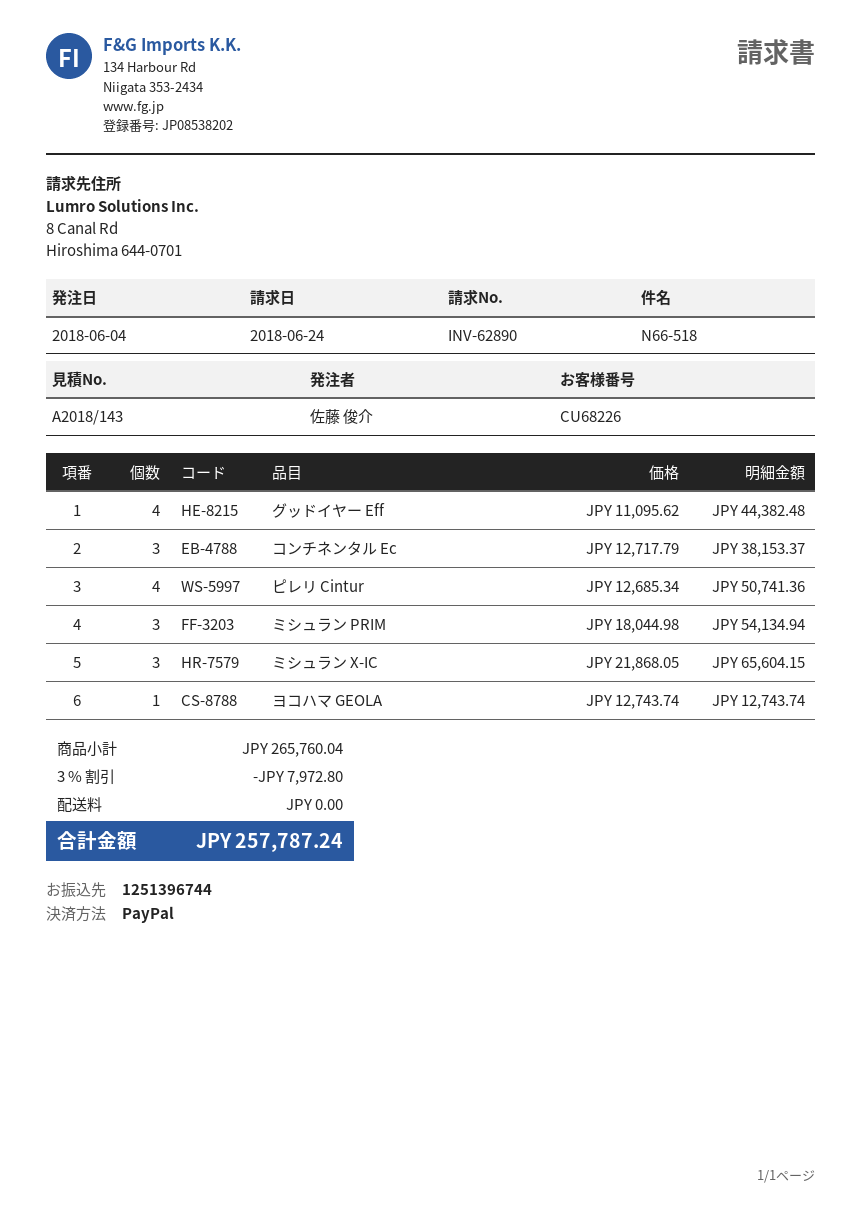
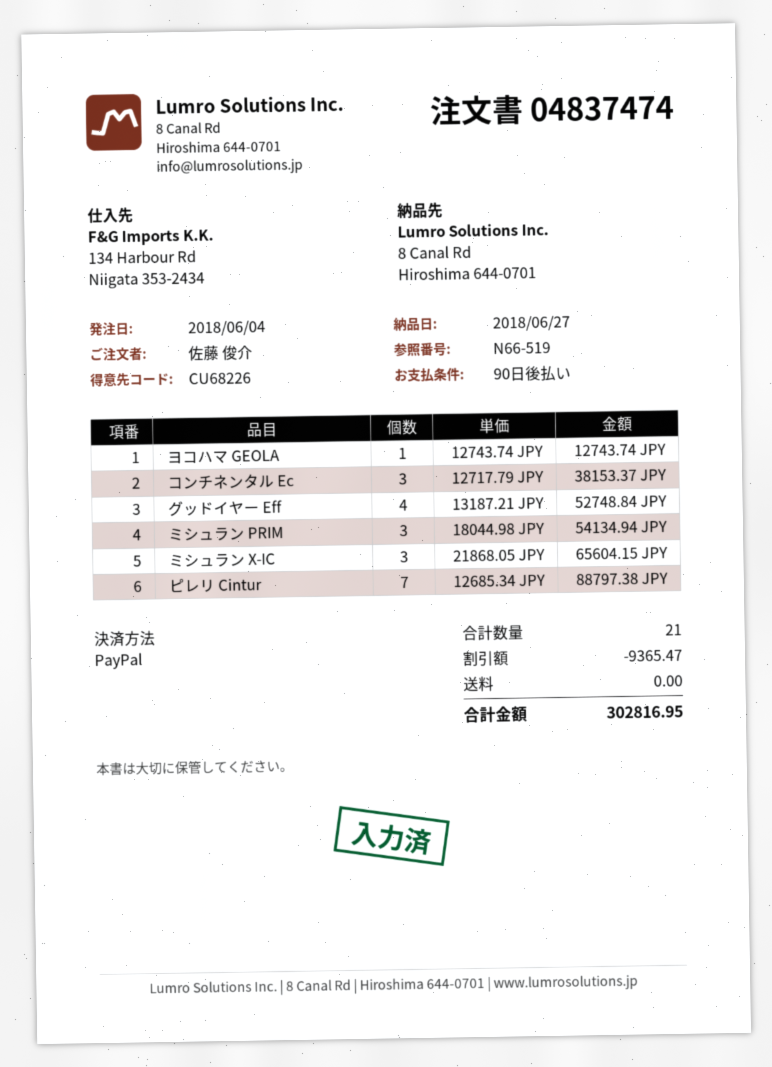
reference: N66-518 -> N66-519
グッドイヤー Eff: 4 x 11095.62 = 44382.48 -> 4 x 13187.21 = 52748.84
ピレリ Cintur: 4 x 12685.34 = 50741.36 -> 7 x 12685.34 = 88797.38
discount: 7972.80 -> 9365.47
total: 257787.24 -> 302816.95

